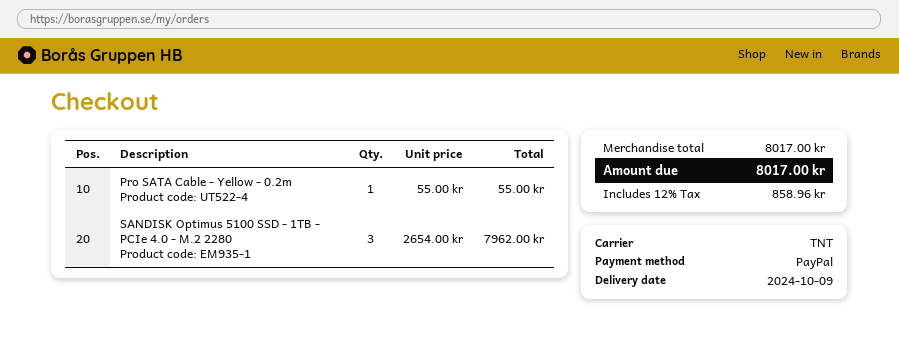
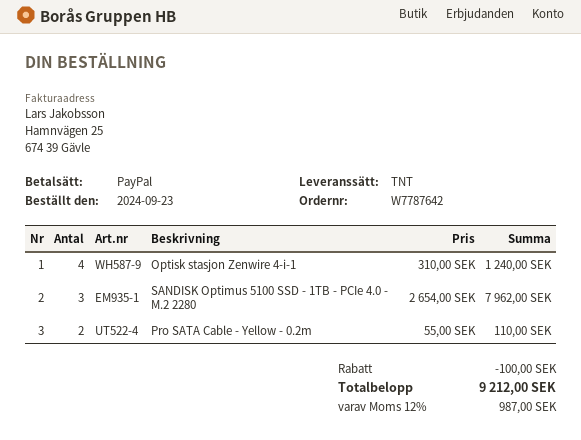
Pro SATA Cable - Yellow - 0.2m: 1 x 55.00 = 55.00 -> 2 x 55.00 = 110.00
Optisk stasjon Zenwire 4-i-1: none -> 4 x 310.00 = 1240.00
discount: none -> 100.00
tax: 12% = 858.96 -> 12% = 987.00
total: 8017.00 -> 9212.00

